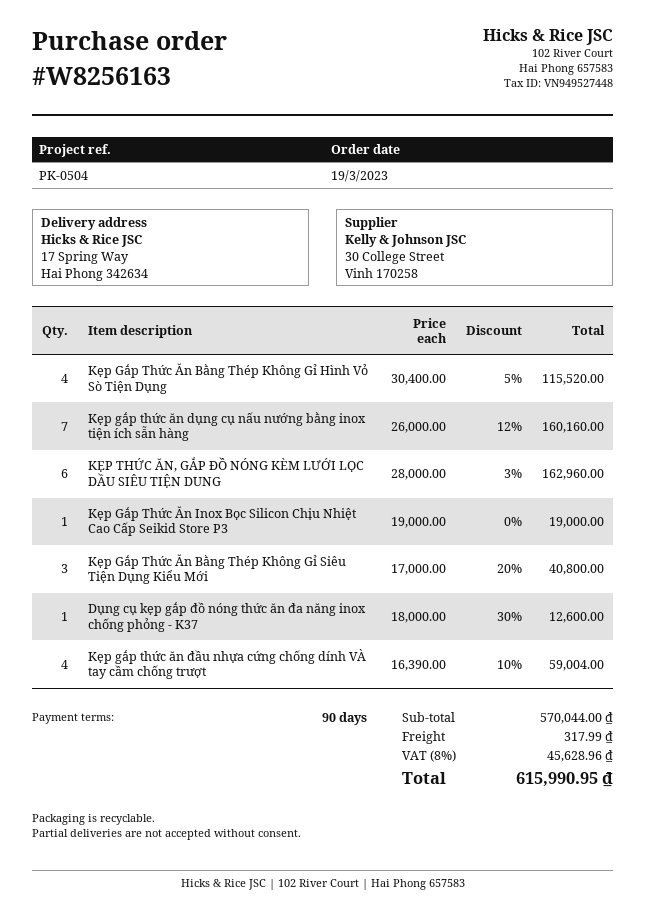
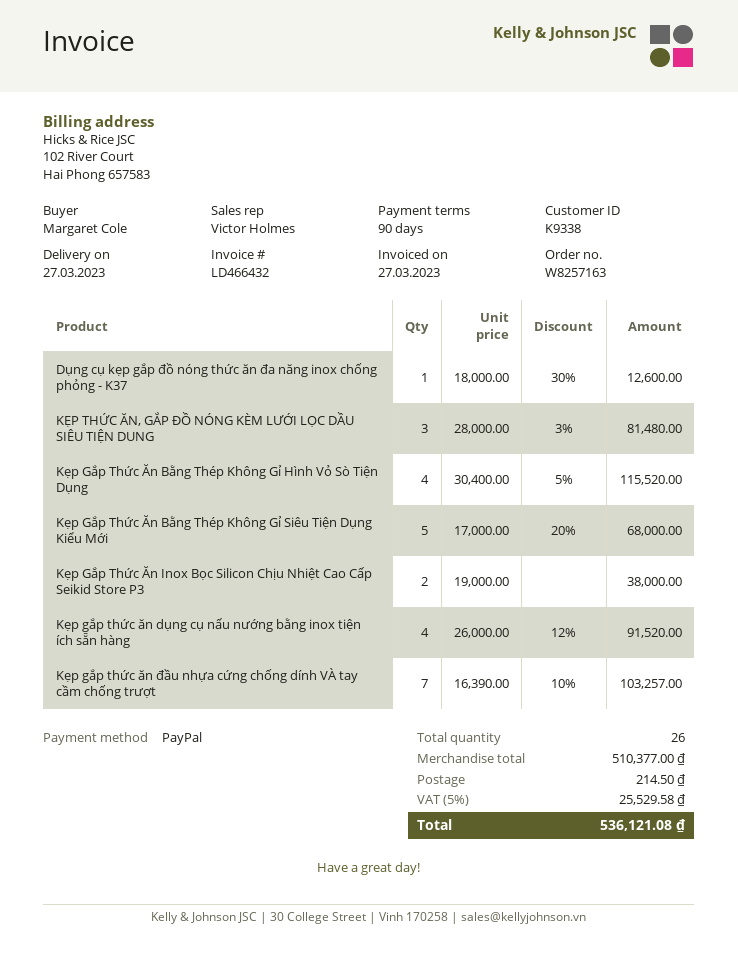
order number: W8256163 -> W8257163
Kẹp gắp thức ăn dụng cụ nấu nướng bằng inox tiện ích sẵn hàng: 7 x 26000.00 - 12% = 160160.00 -> 4 x 26000.00 - 12% = 91520.00
KẸP THỨC ĂN, GẮP ĐỒ NÓNG KÈM LƯỚI LỌC DẦU SIÊU TIỆN DUNG: 6 x 28000.00 - 3% = 162960.00 -> 3 x 28000.00 - 3% = 81480.00
Kẹp Gắp Thức Ăn Inox Bọc Silicon Chịu Nhiệt Cao Cấp Seikid Store P3: 1 x 19000.00 = 19000.00 -> 2 x 19000.00 = 38000.00
Kẹp Gắp Thức Ăn Bằng Thép Không Gỉ Siêu Tiện Dụng Kiểu Mới: 3 x 17000.00 - 20% = 40800.00 -> 5 x 17000.00 - 20% = 68000.00
Kẹp gắp thức ăn đầu nhựa cứng chống dính VÀ tay cầm chống trượt: 4 x 16390.00 - 10% = 59004.00 -> 7 x 16390.00 - 10% = 103257.00
subtotal: 570044.00 -> 510377.00
shipping: 317.99 -> 214.50
tax: 8% = 45628.96 -> 5% = 25529.58
total: 615990.95 -> 536121.08

